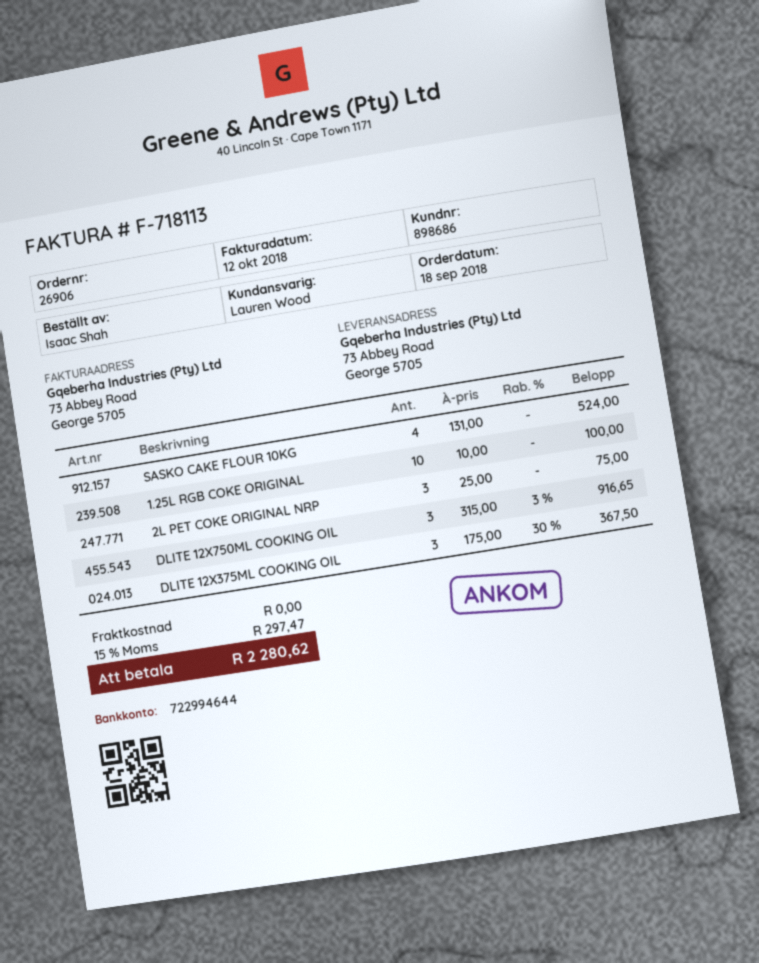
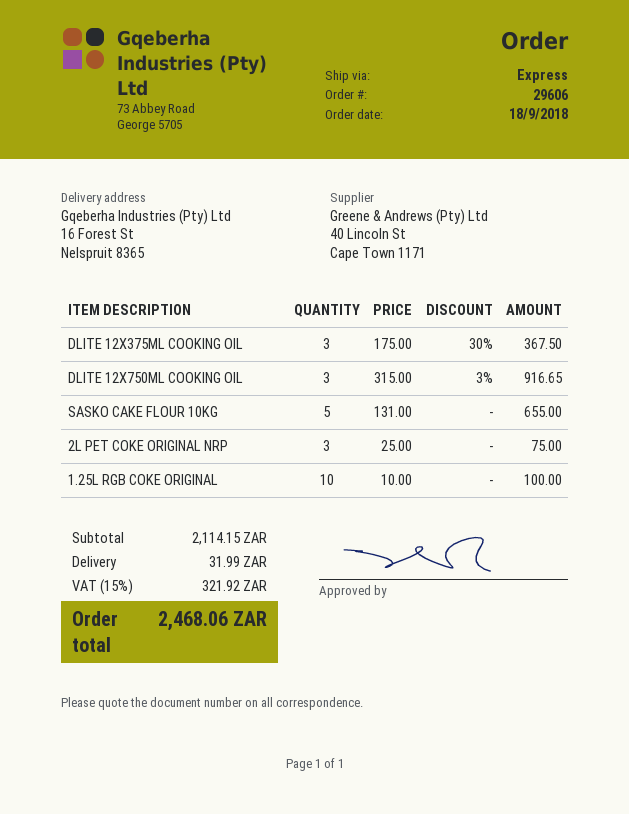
order number: 26906 -> 29606
ship to: 73 Abbey Road, George 5705 -> 16 Forest St, Nelspruit 8365
SASKO CAKE FLOUR 10KG: 4 x 131.00 = 524.00 -> 5 x 131.00 = 655.00
shipping: 0.00 -> 31.99
tax: 15% = 297.47 -> 15% = 321.92
total: 2280.62 -> 2468.06

